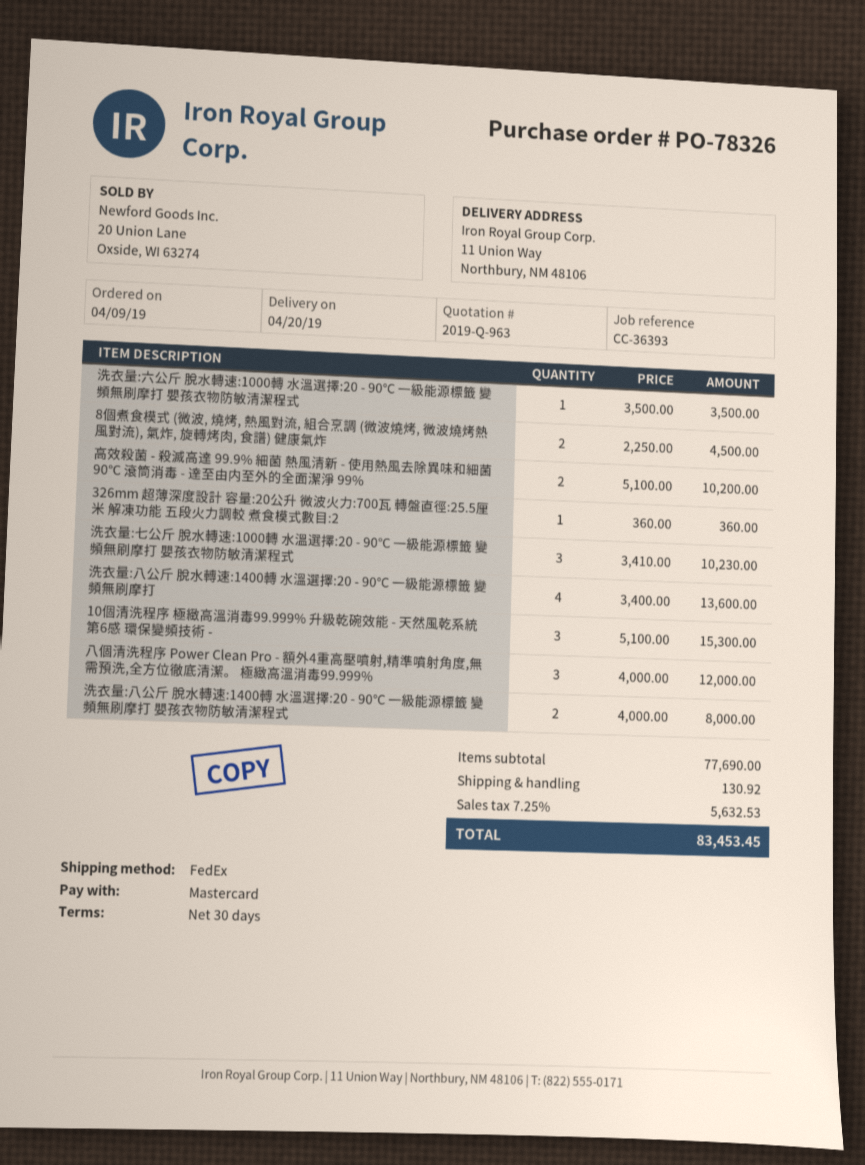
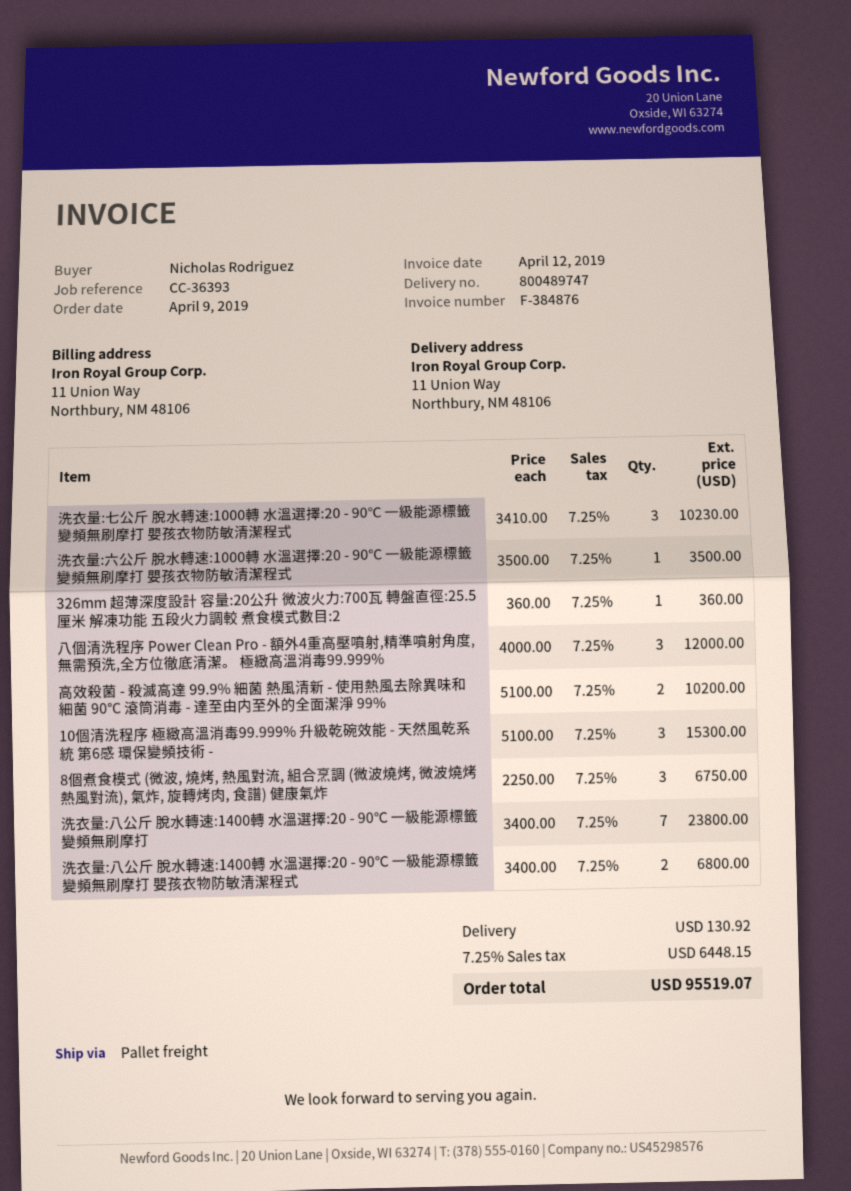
shipping method: FedEx -> pallet freight
8個煮食模式 (微波, 燒烤, 熱風對流, 組合烹調 (微波燒烤, 微波燒烤熱風對流), 氣炸, 旋轉烤肉, 食譜) 健康氣炸: 2 x 2250.00 = 4500.00 -> 3 x 2250.00 = 6750.00
洗衣量:八公斤 脫水轉速:1400轉 水溫選擇:20 - 90°C 一級能源標籤 變頻無刷摩打: 4 x 3400.00 = 13600.00 -> 7 x 3400.00 = 23800.00
洗衣量:八公斤 脫水轉速:1400轉 水溫選擇:20 - 90°C 一級能源標籤 變頻無刷摩打 嬰孩衣物防敏清潔程式: 2 x 4000.00 = 8000.00 -> 2 x 3400.00 = 6800.00
tax: 7.25% = 5632.53 -> 7.25% = 6448.15
total: 83453.45 -> 95519.07

